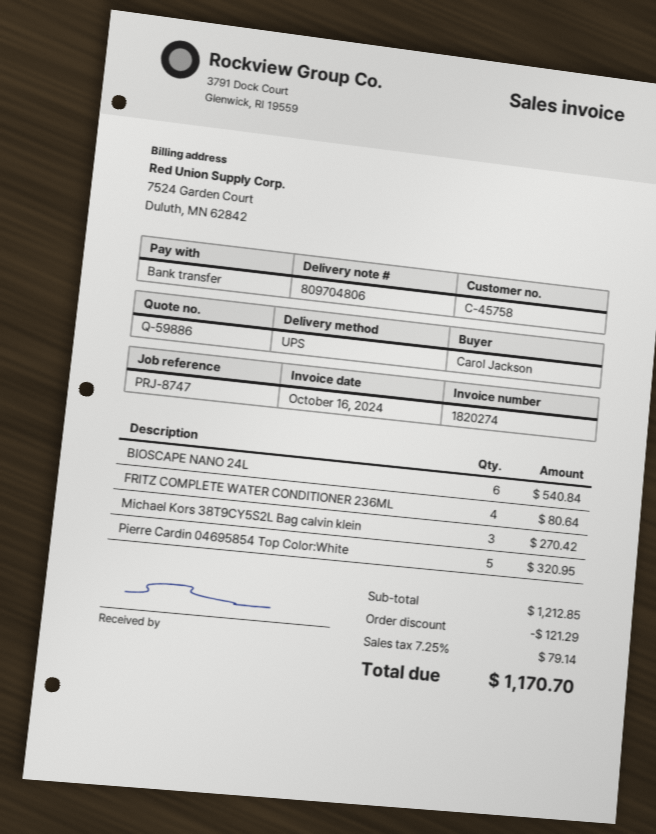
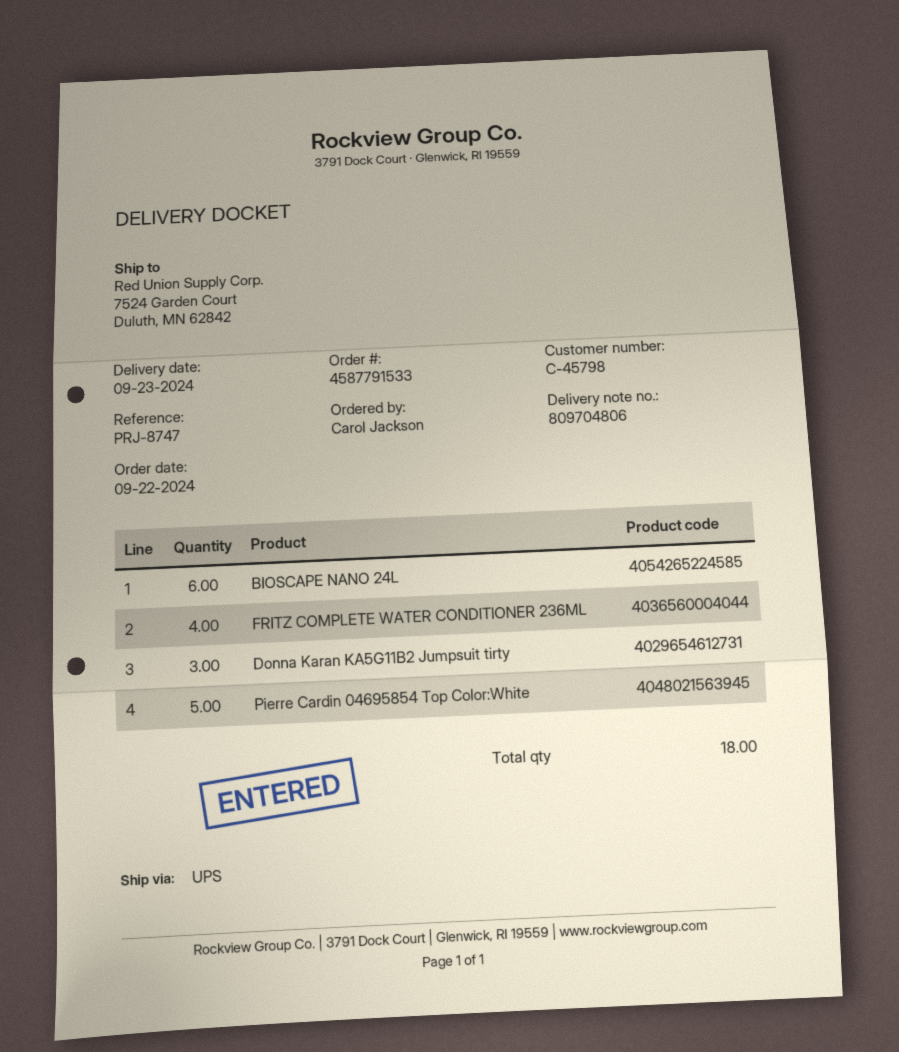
customer number: C-45758 -> C-45798
Michael Kors 38T9CY5S2L Bag calvin klein: 3 -> none
Donna Karan KA5G11B2 Jumpsuit tirty: none -> 3

